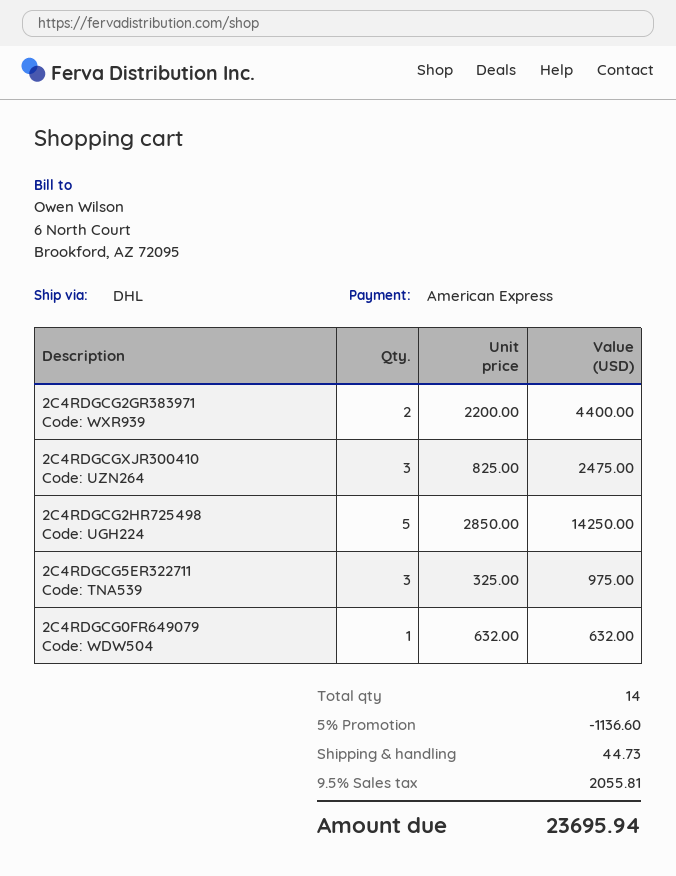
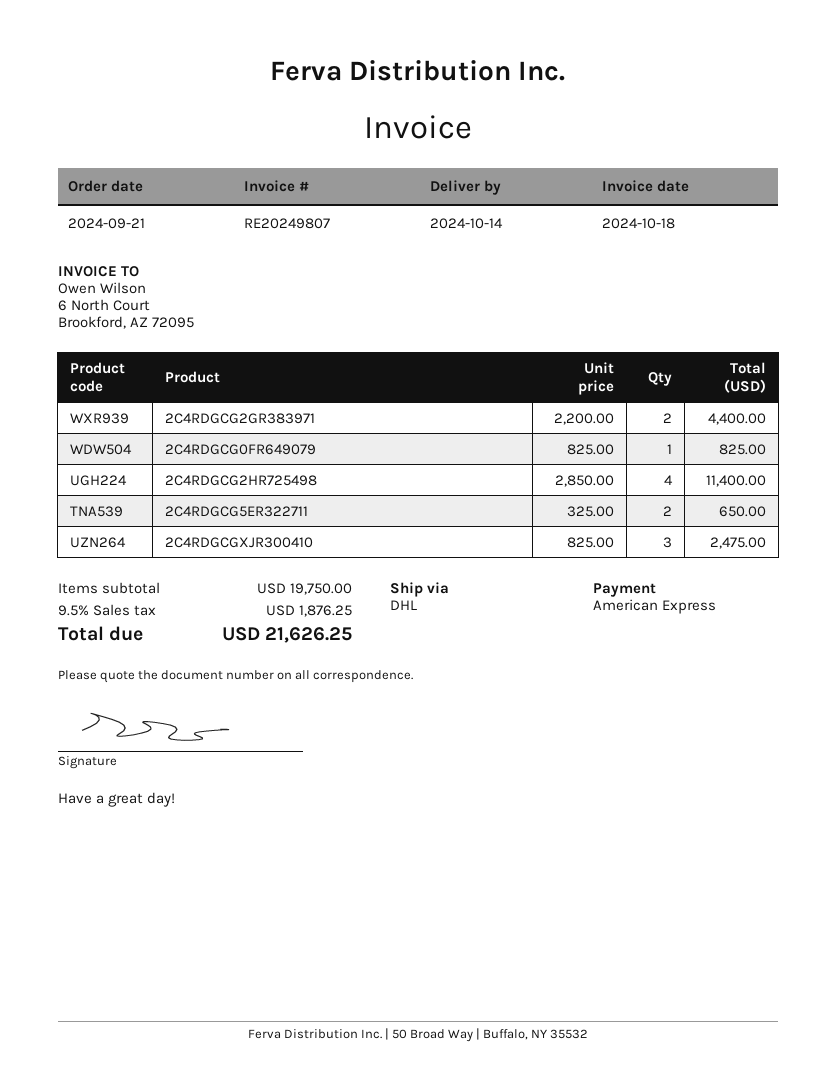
2C4RDGCG2HR725498: 5 x 2850.00 = 14250.00 -> 4 x 2850.00 = 11400.00
2C4RDGCG5ER322711: 3 x 325.00 = 975.00 -> 2 x 325.00 = 650.00
2C4RDGCG0FR649079: 1 x 632.00 = 632.00 -> 1 x 825.00 = 825.00
discount: 5% = 1136.60 -> none
shipping: 44.73 -> none
tax: 9.5% = 2055.81 -> 9.5% = 1876.25
total: 23695.94 -> 21626.25

